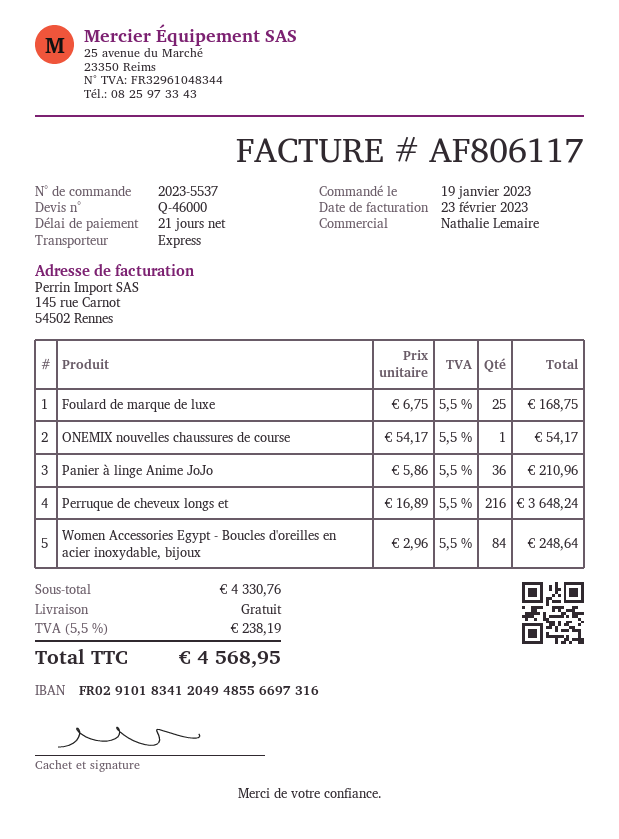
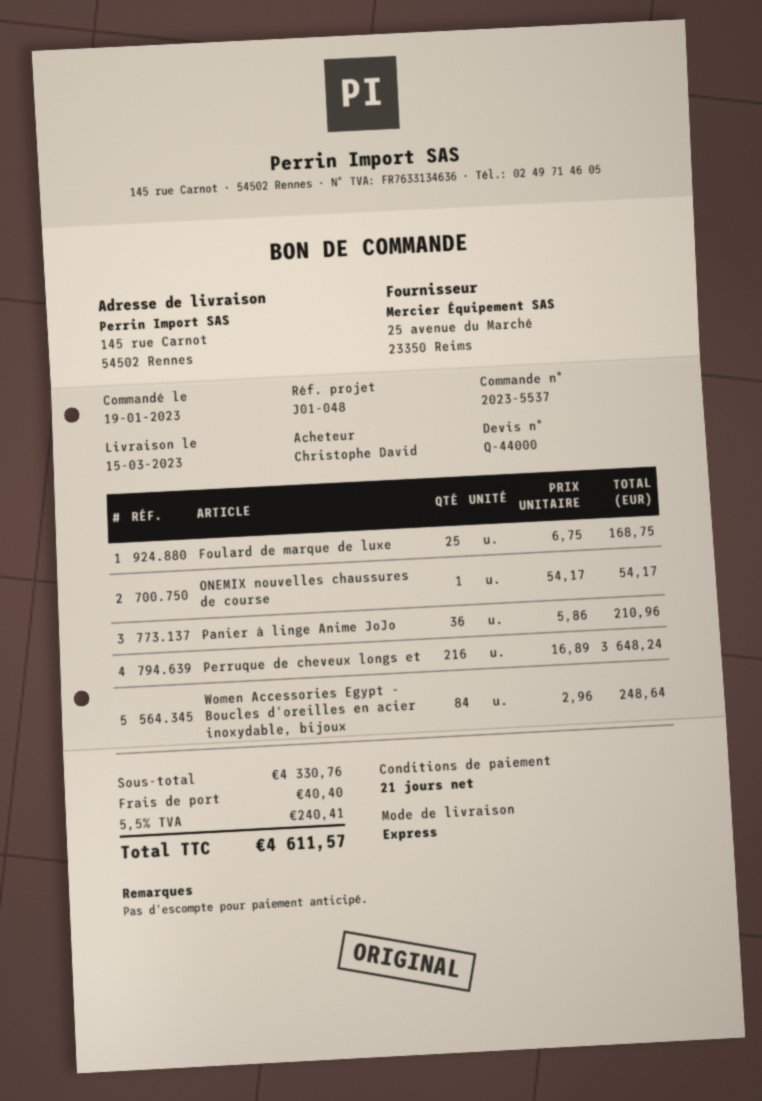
quote number: Q-46000 -> Q-44000
shipping: 0.00 -> 40.40
tax: 5.5% = 238.19 -> 5.5% = 240.41
total: 4568.95 -> 4611.57

